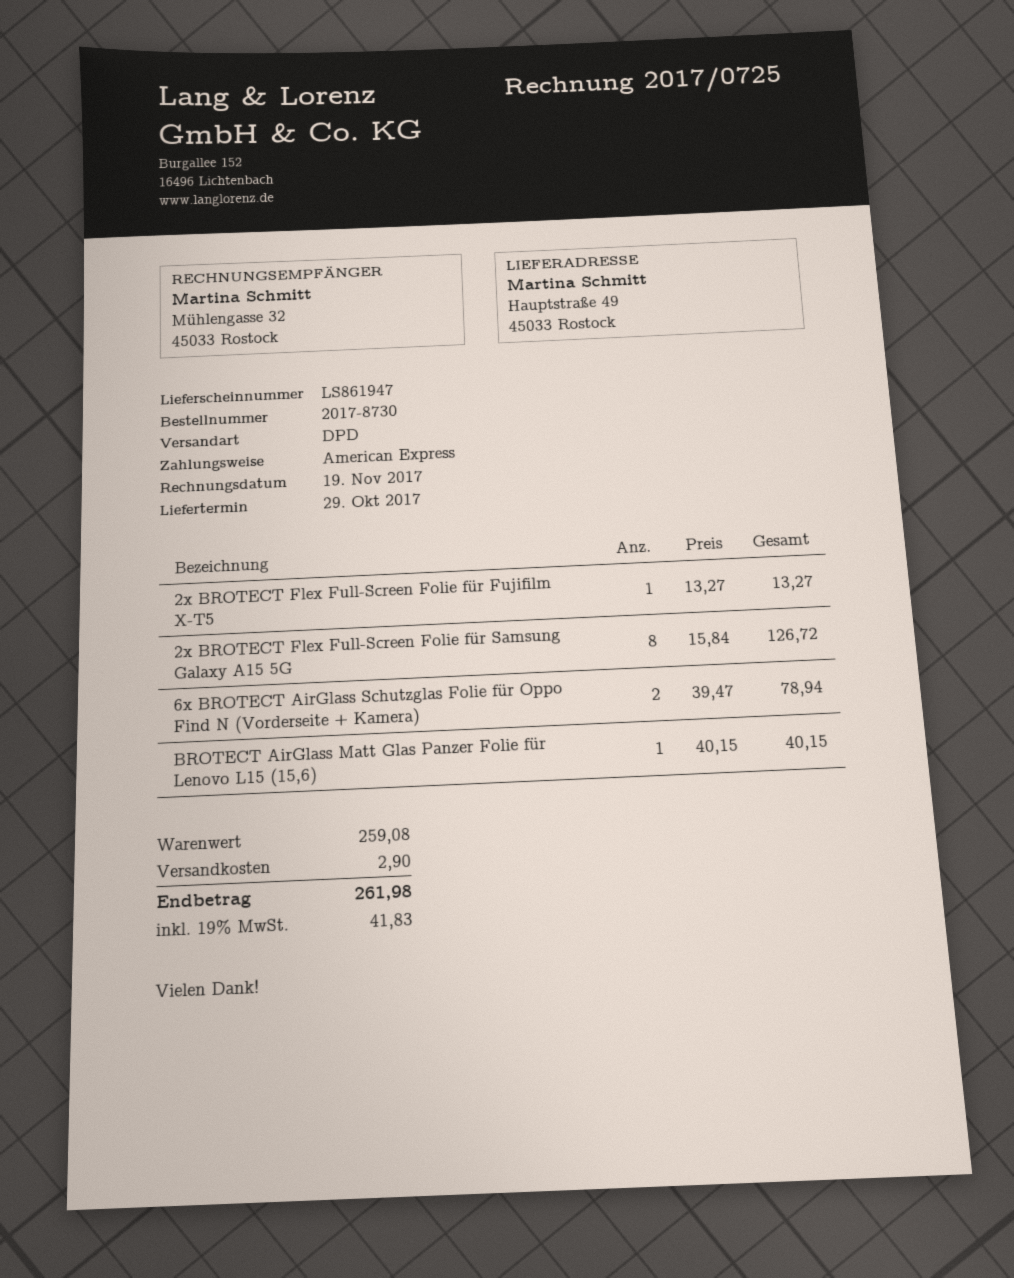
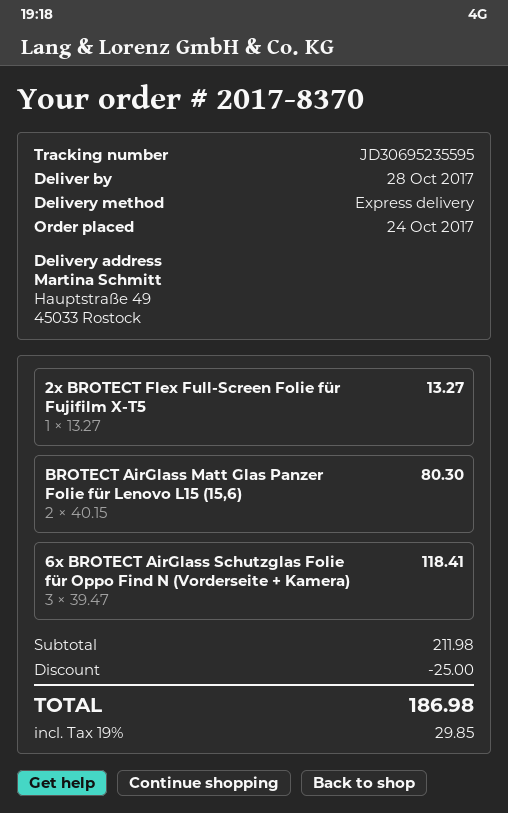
order number: 2017-8730 -> 2017-8370
delivery date: 2017-10-29 -> 2017-10-28
shipping method: DPD -> express
2x BROTECT Flex Full-Screen Folie für Samsung Galaxy A15 5G: 8 x 15.84 = 126.72 -> none
6x BROTECT AirGlass Schutzglas Folie für Oppo Find N (Vorderseite + Kamera): 2 x 39.47 = 78.94 -> 3 x 39.47 = 118.41
BROTECT AirGlass Matt Glas Panzer Folie für Lenovo L15 (15,6): 1 x 40.15 = 40.15 -> 2 x 40.15 = 80.30
subtotal: 259.08 -> 211.98
discount: none -> 25.00
shipping: 2.90 -> none
tax: 19% = 41.83 -> 19% = 29.85
total: 261.98 -> 186.98

